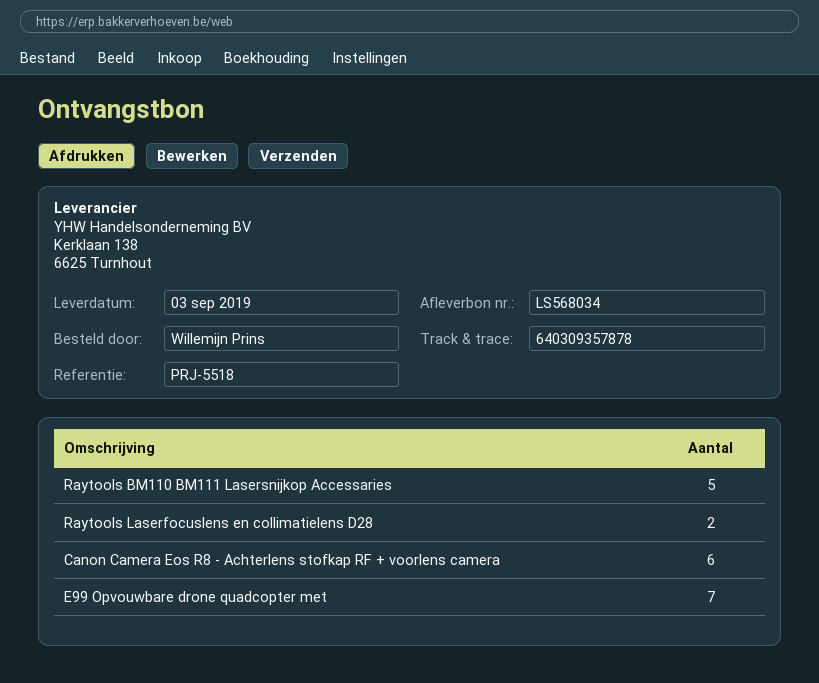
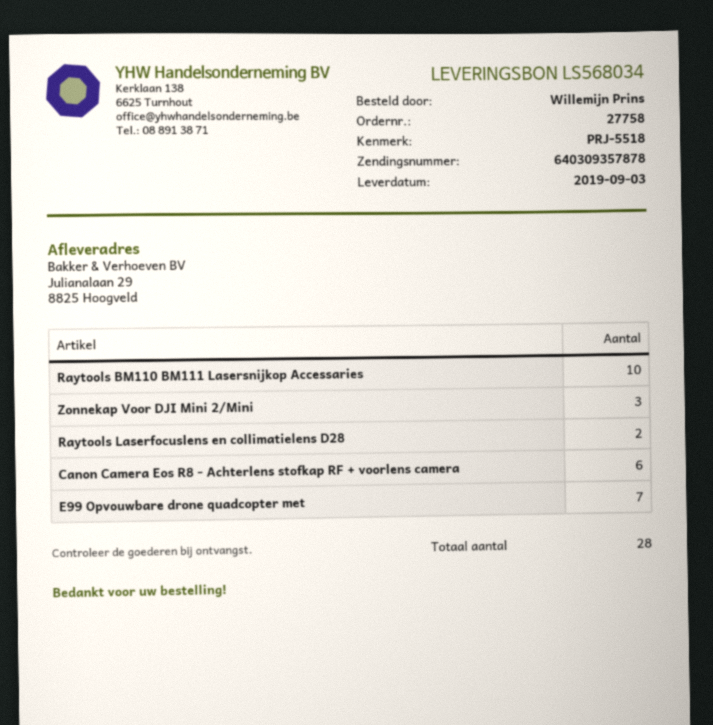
Raytools BM110 BM111 Lasersnijkop Accessaries: 5 -> 10
Zonnekap Voor DJI Mini 2/Mini: none -> 3

